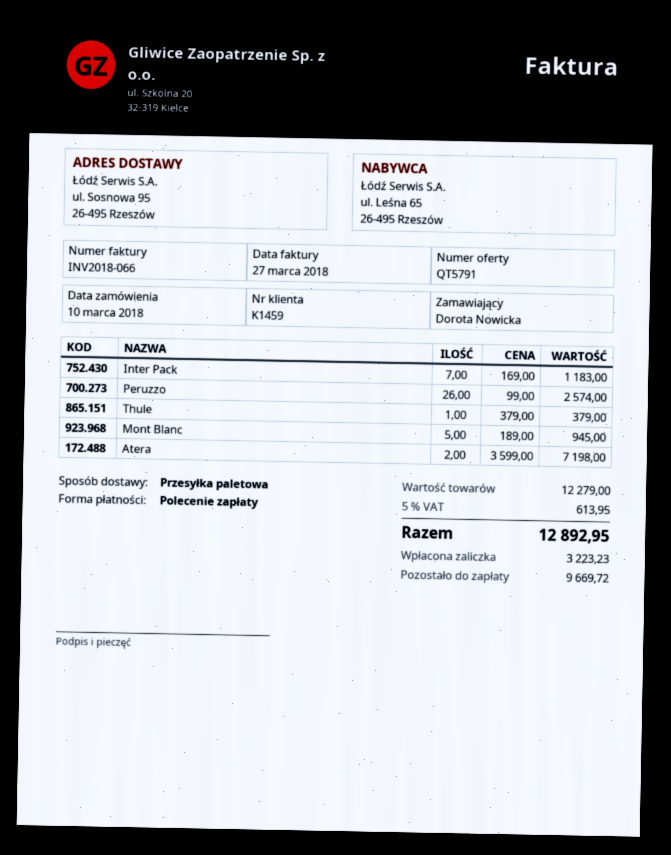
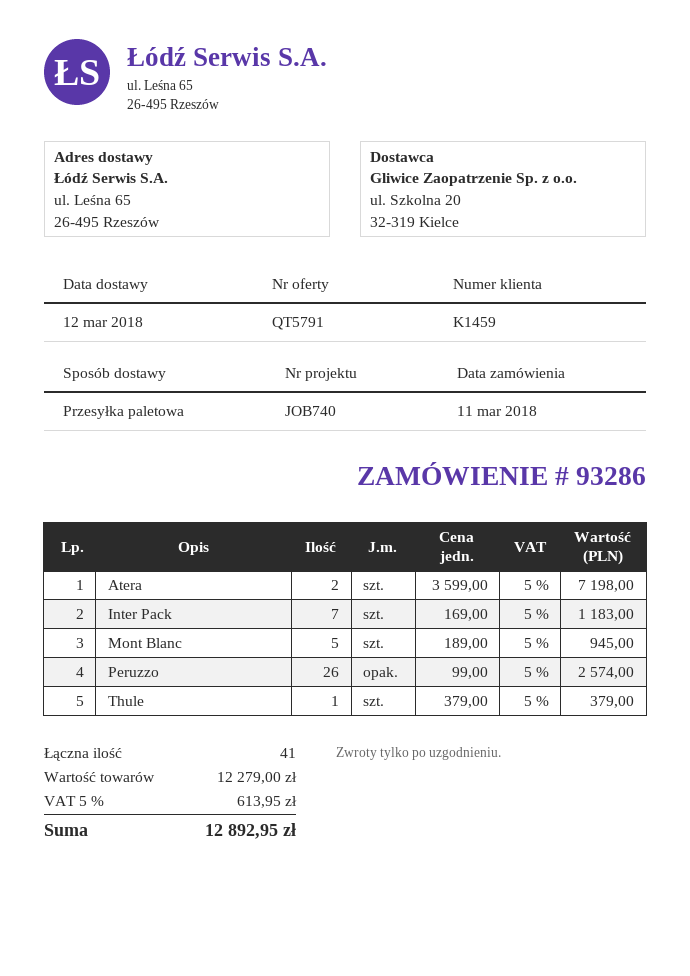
order date: 2018-03-10 -> 2018-03-11
ship to: ul. Sosnowa 95, 26-495 Rzeszów -> ul. Leśna 65, 26-495 Rzeszów

